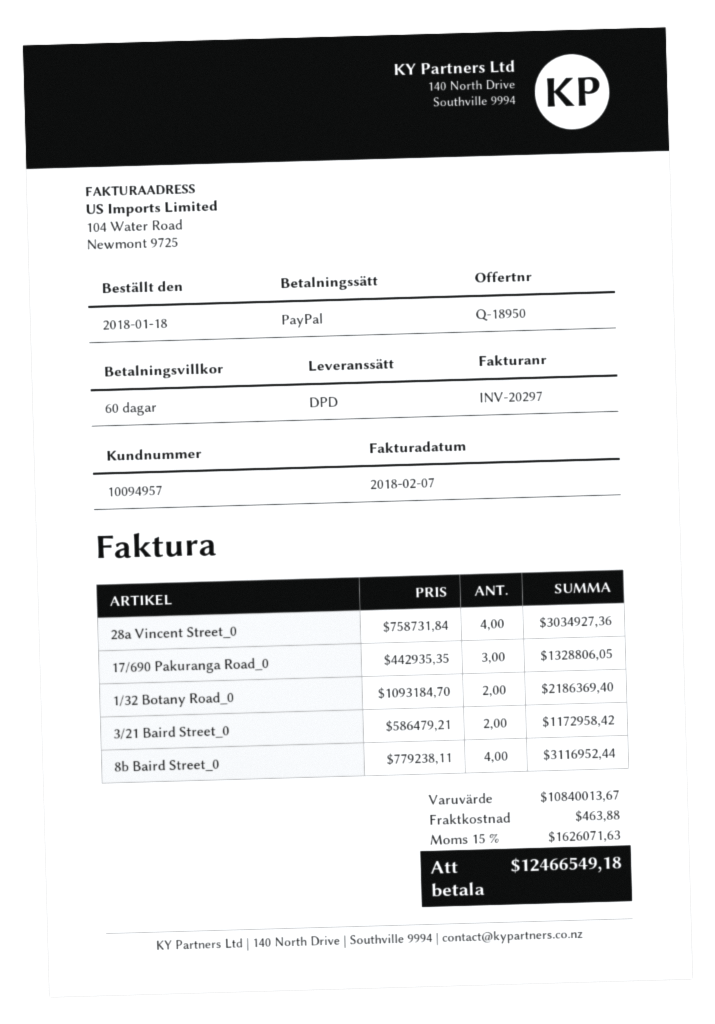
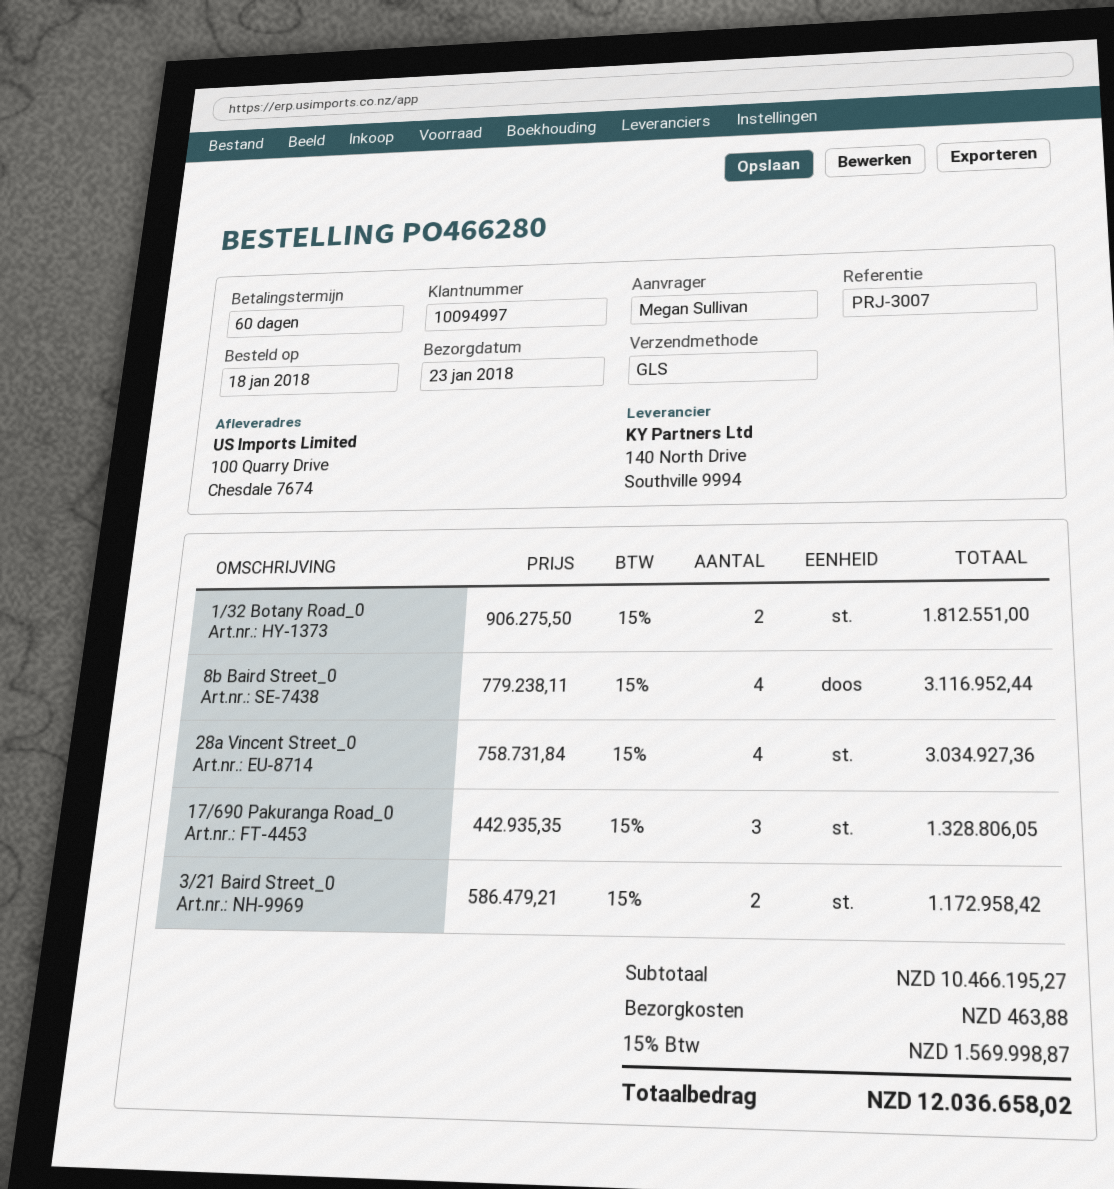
customer number: 10094957 -> 10094997
shipping method: DPD -> GLS
1/32 Botany Road_0: 2 x 1093184.70 = 2186369.40 -> 2 x 906275.50 = 1812551.00
subtotal: 10840013.67 -> 10466195.27
tax: 15% = 1626071.63 -> 15% = 1569998.87
total: 12466549.18 -> 12036658.02

